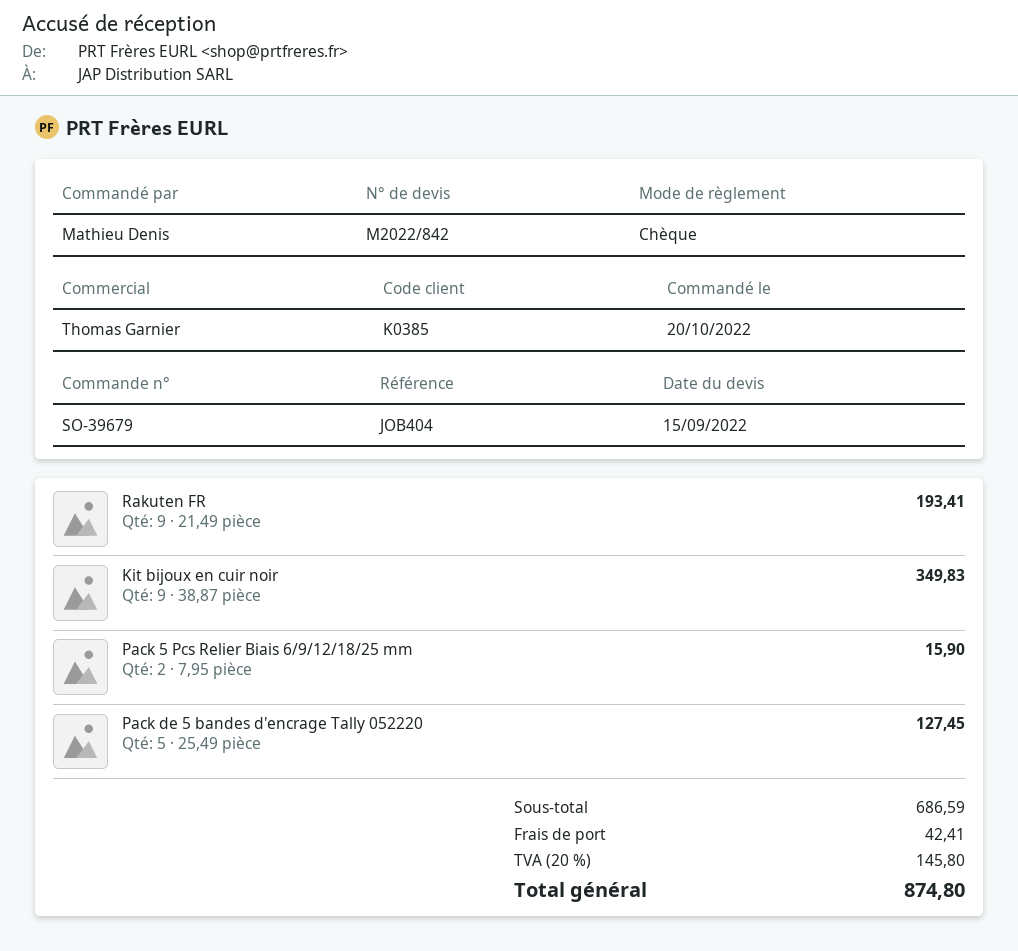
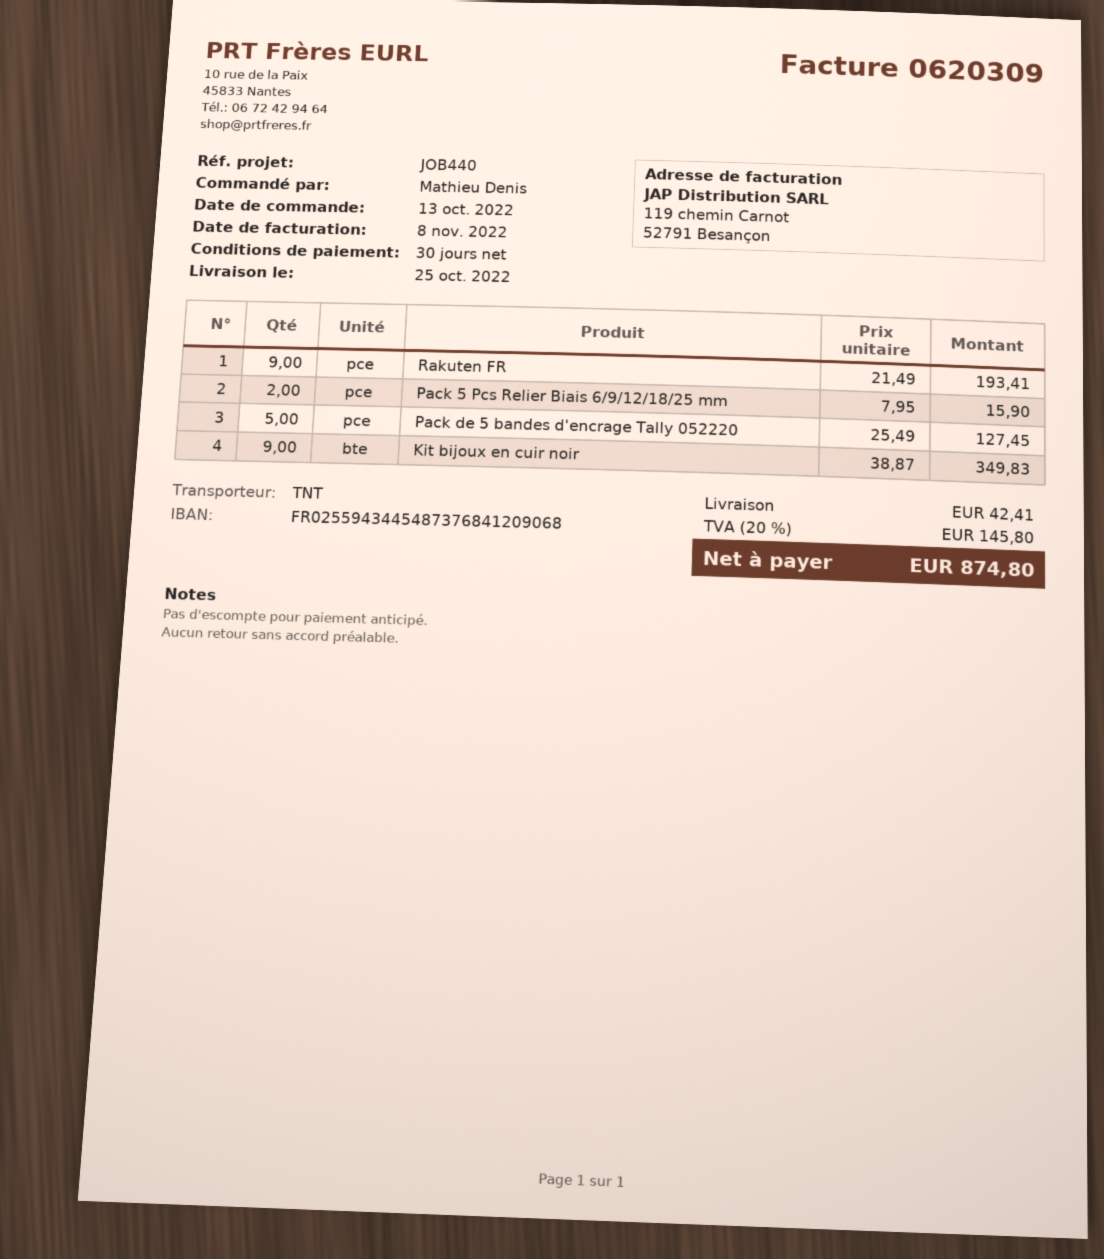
order date: 2022-10-20 -> 2022-10-13
reference: JOB404 -> JOB440

